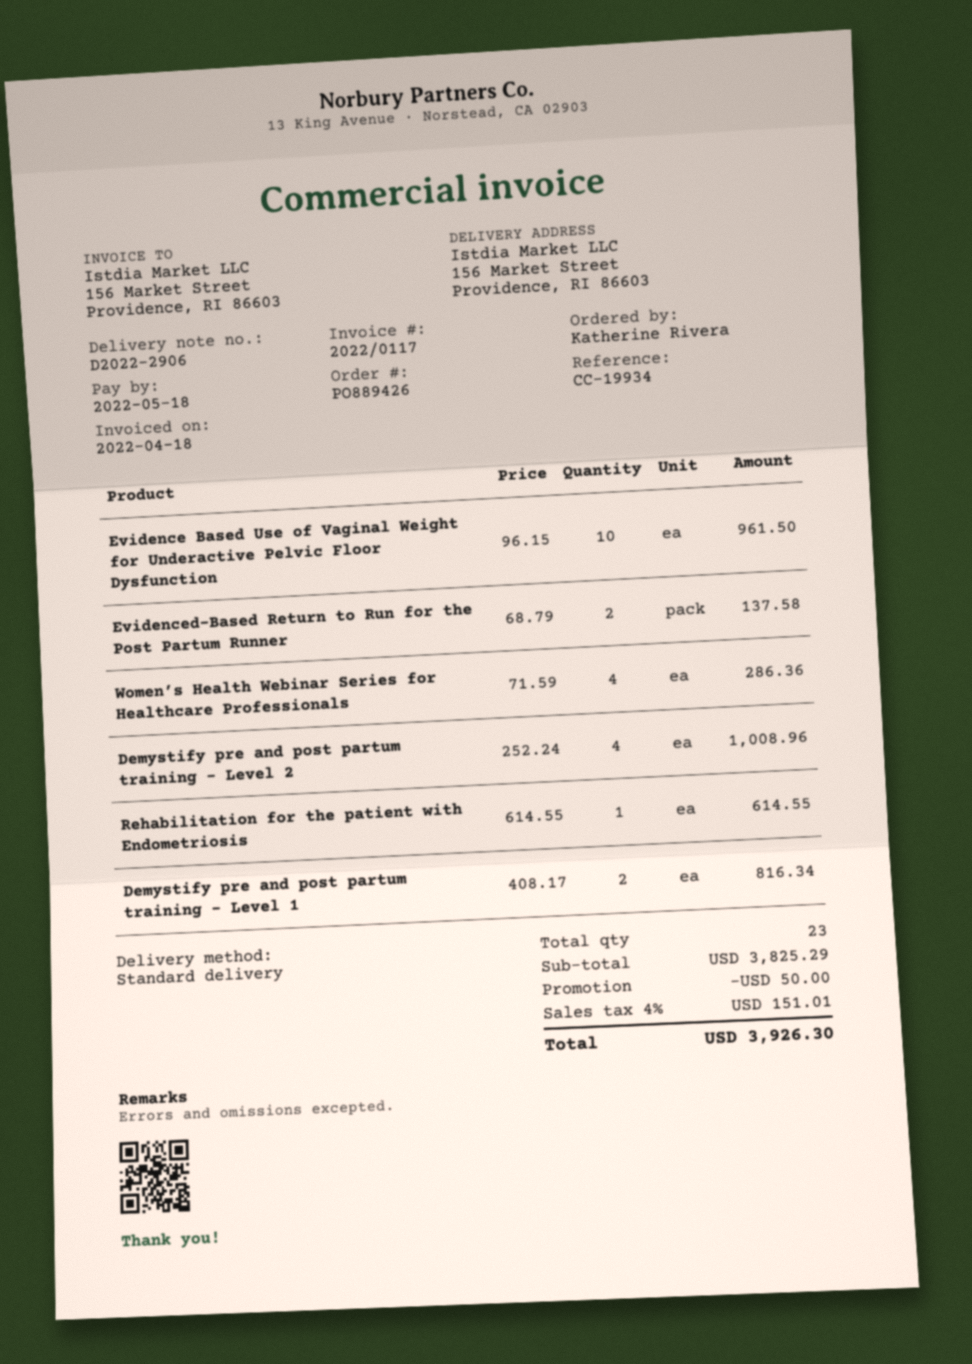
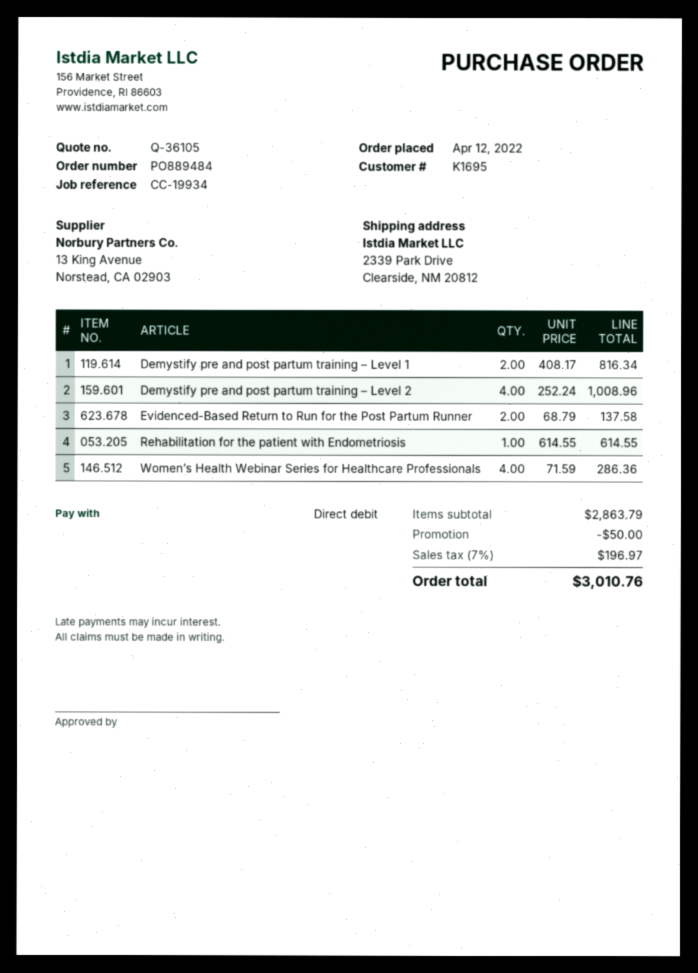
order number: PO889426 -> PO889484
ship to: 156 Market Street, Providence, RI 86603 -> 2339 Park Drive, Clearside, NM 20812
Evidence Based Use of Vaginal Weight for Underactive Pelvic Floor Dysfunction: 10 x 96.15 = 961.50 -> none
subtotal: 3825.29 -> 2863.79
tax: 4% = 151.01 -> 7% = 196.97
total: 3926.30 -> 3010.76

